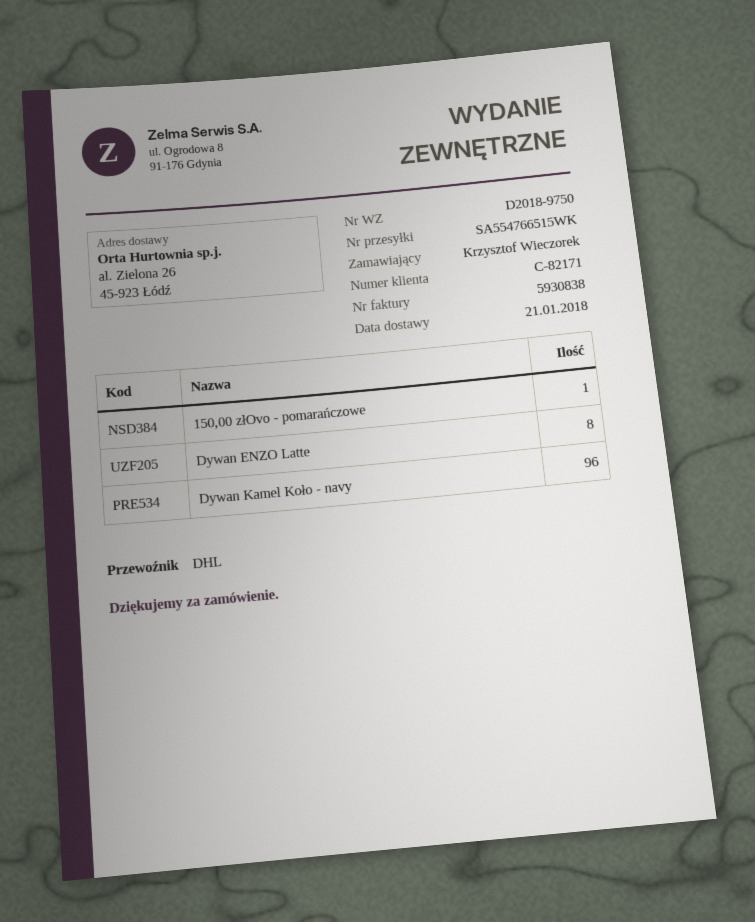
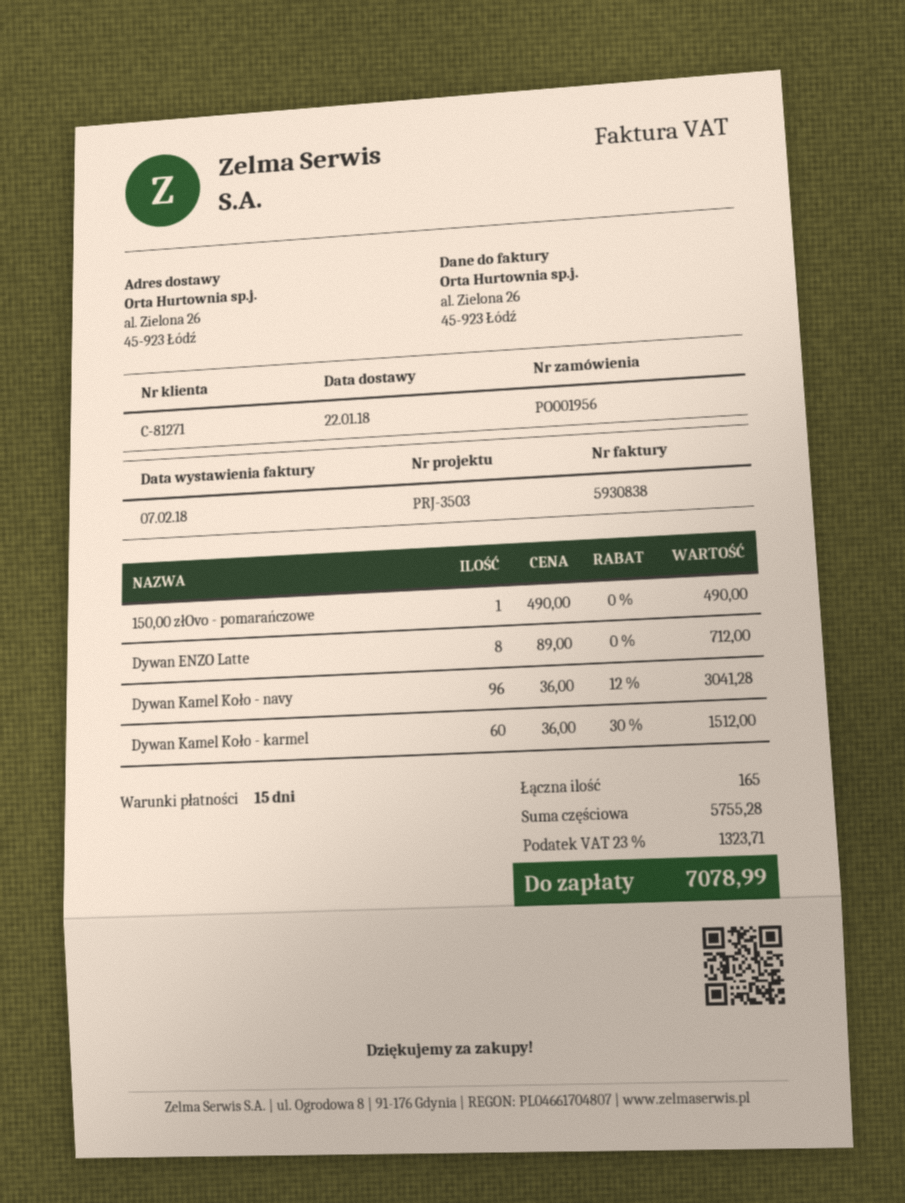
delivery date: 2018-01-21 -> 2018-01-22
customer number: C-82171 -> C-81271
Dywan Kamel Koło - karmel: none -> 60

